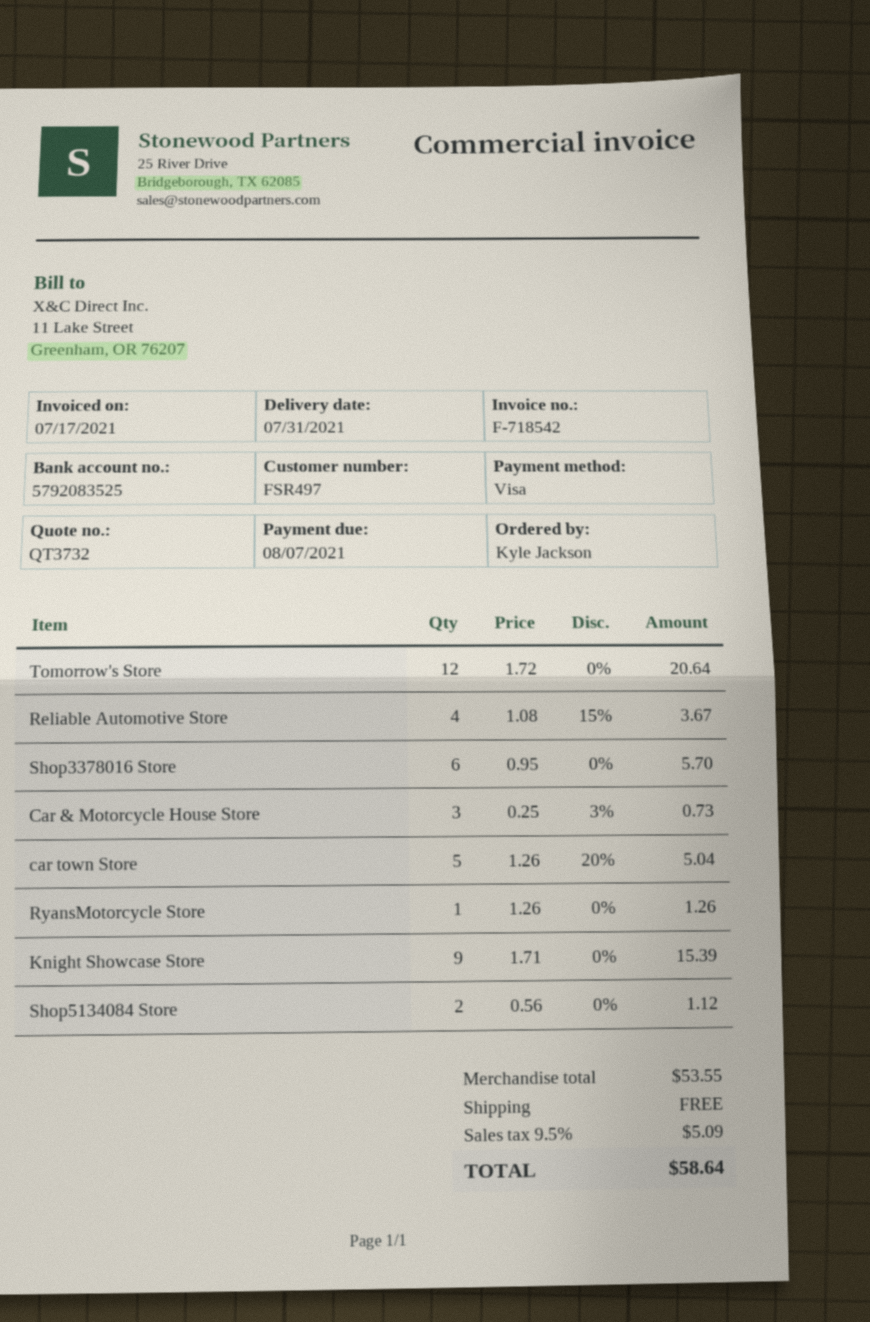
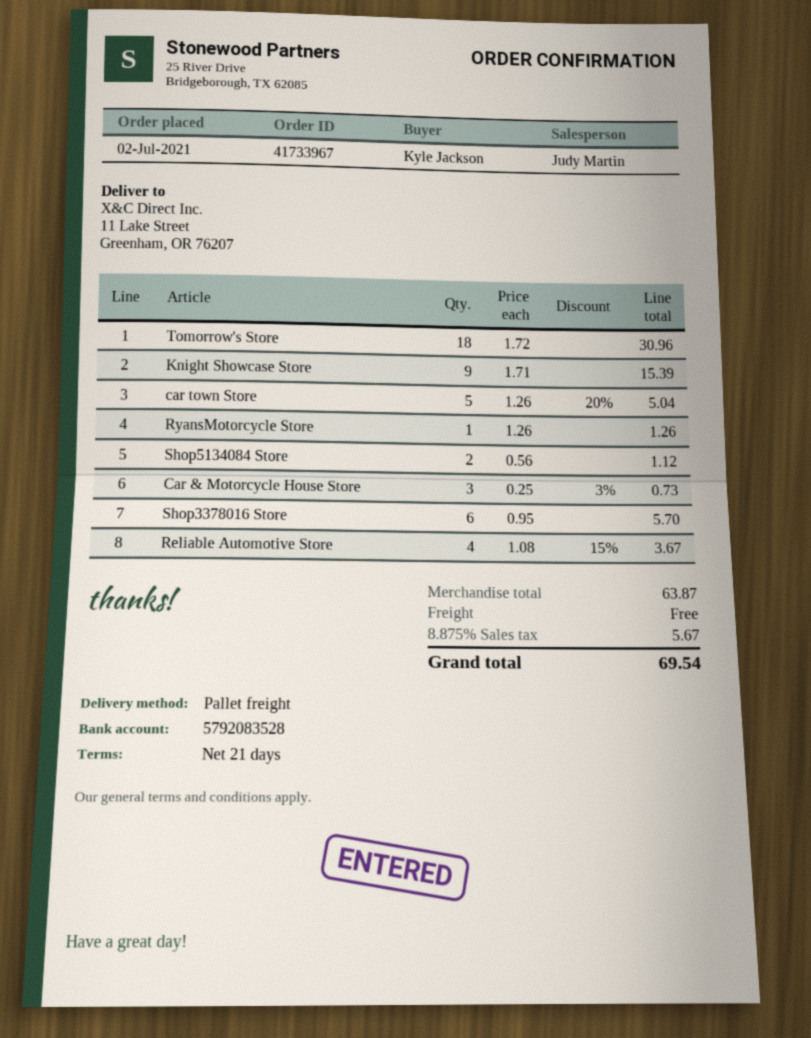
bank account: 5792083525 -> 5792083528
Tomorrow's Store: 12 x 1.72 = 20.64 -> 18 x 1.72 = 30.96
subtotal: 53.55 -> 63.87
tax: 9.5% = 5.09 -> 8.875% = 5.67
total: 58.64 -> 69.54

